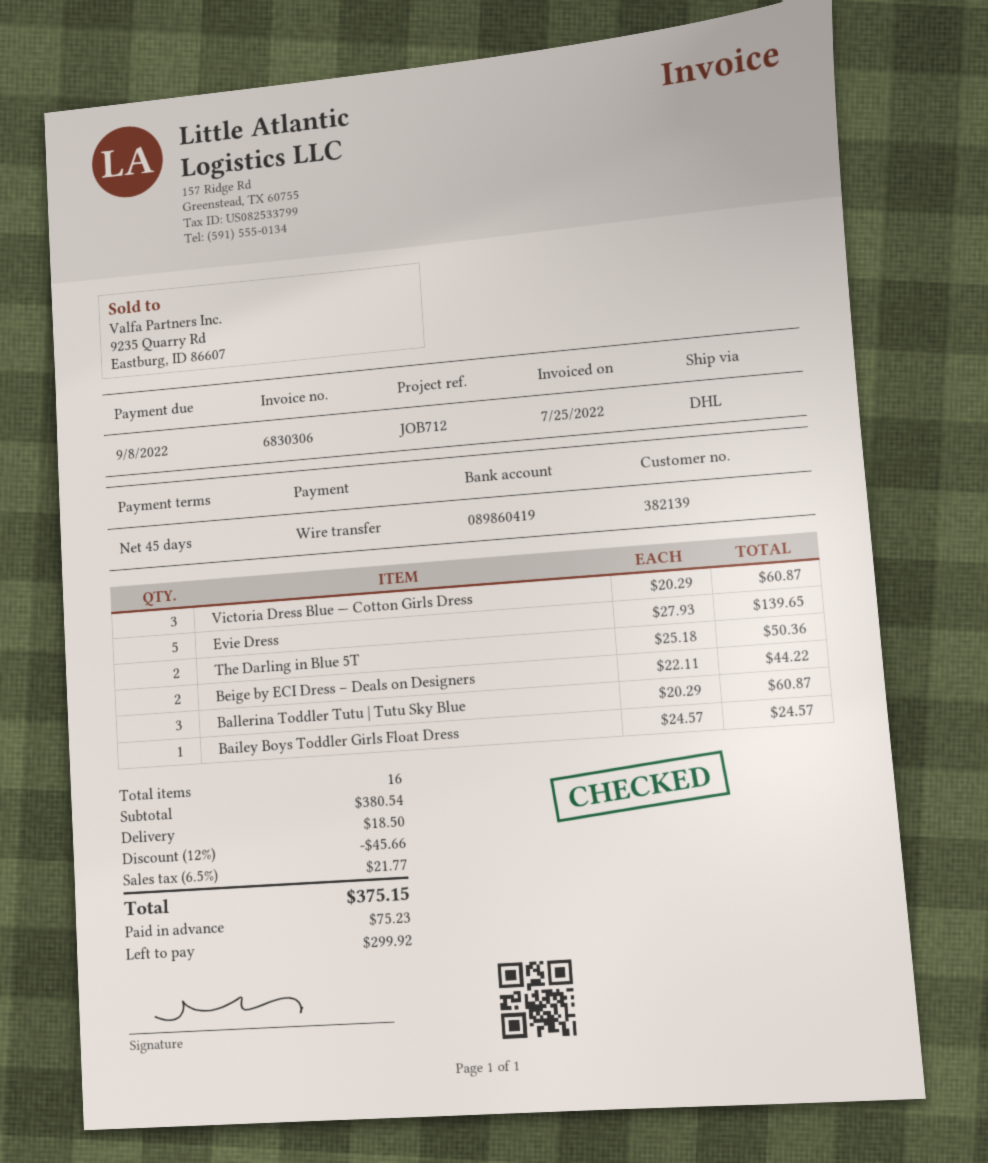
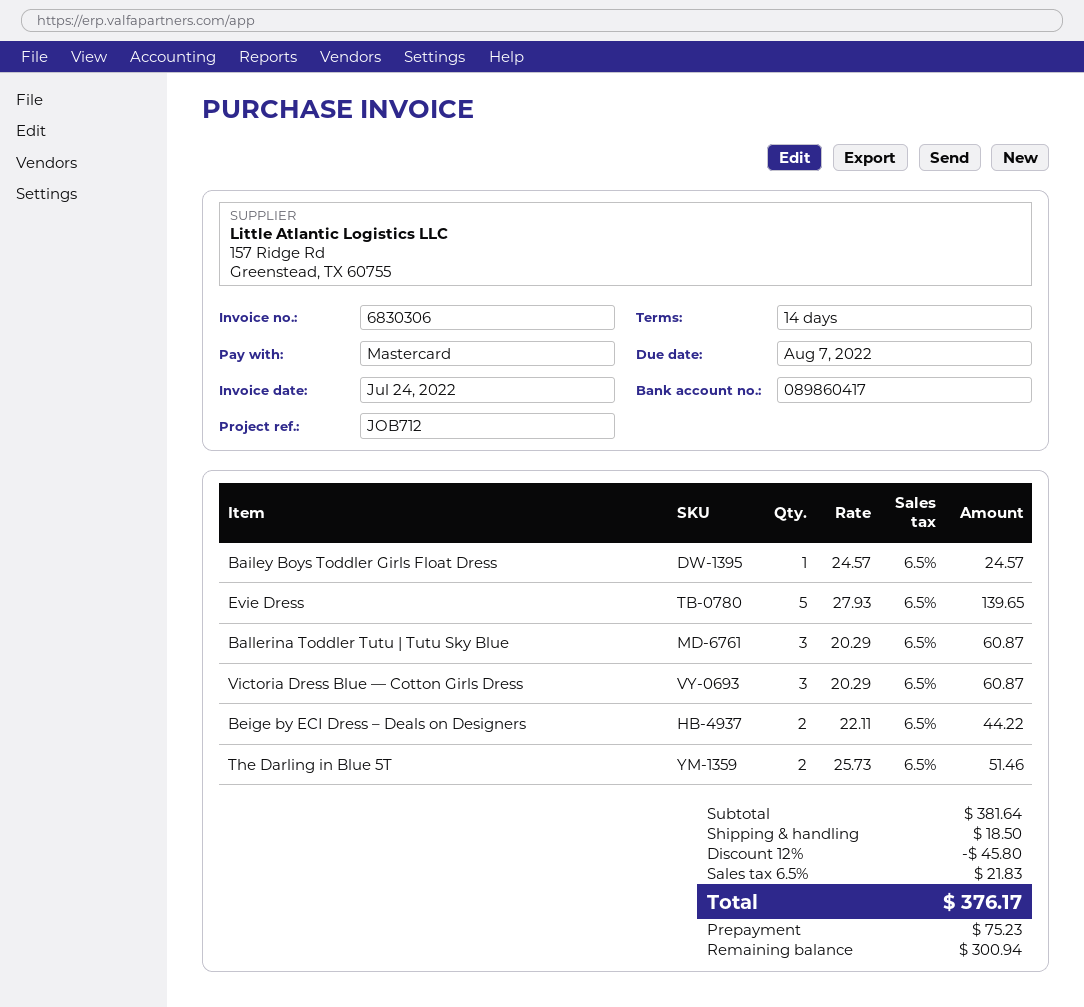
invoice date: 2022-07-25 -> 2022-07-24
payment terms: 45 days -> 14 days
due date: 2022-09-08 -> 2022-08-07
payment method: bank transfer -> Mastercard
bank account: 089860419 -> 089860417
The Darling in Blue 5T: 2 x 25.18 = 50.36 -> 2 x 25.73 = 51.46
subtotal: 380.54 -> 381.64
discount: 12% = 45.66 -> 12% = 45.80
tax: 6.5% = 21.77 -> 6.5% = 21.83
total: 375.15 -> 376.17
balance: 299.92 -> 300.94

